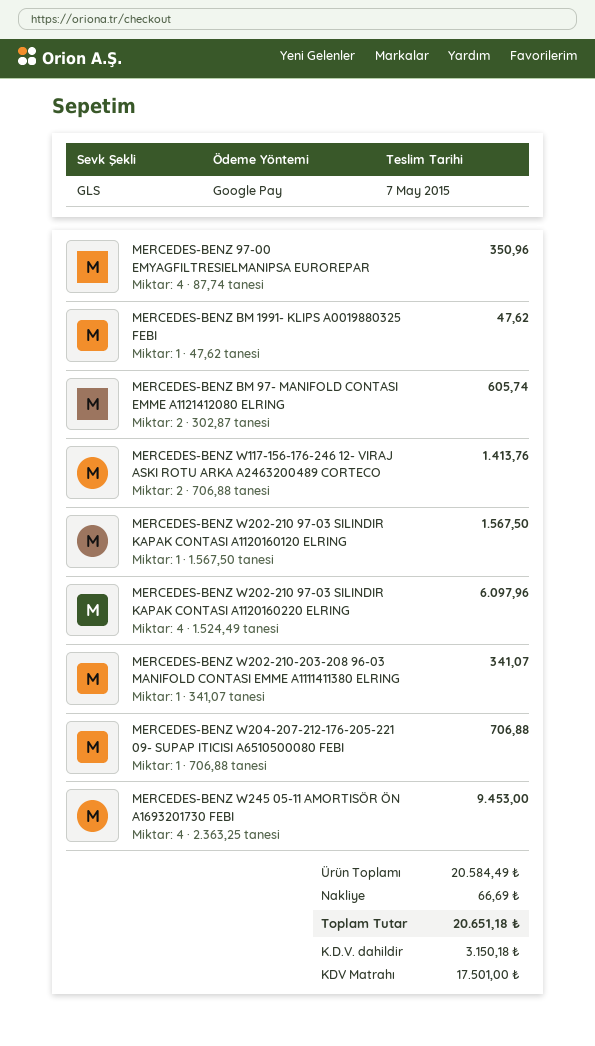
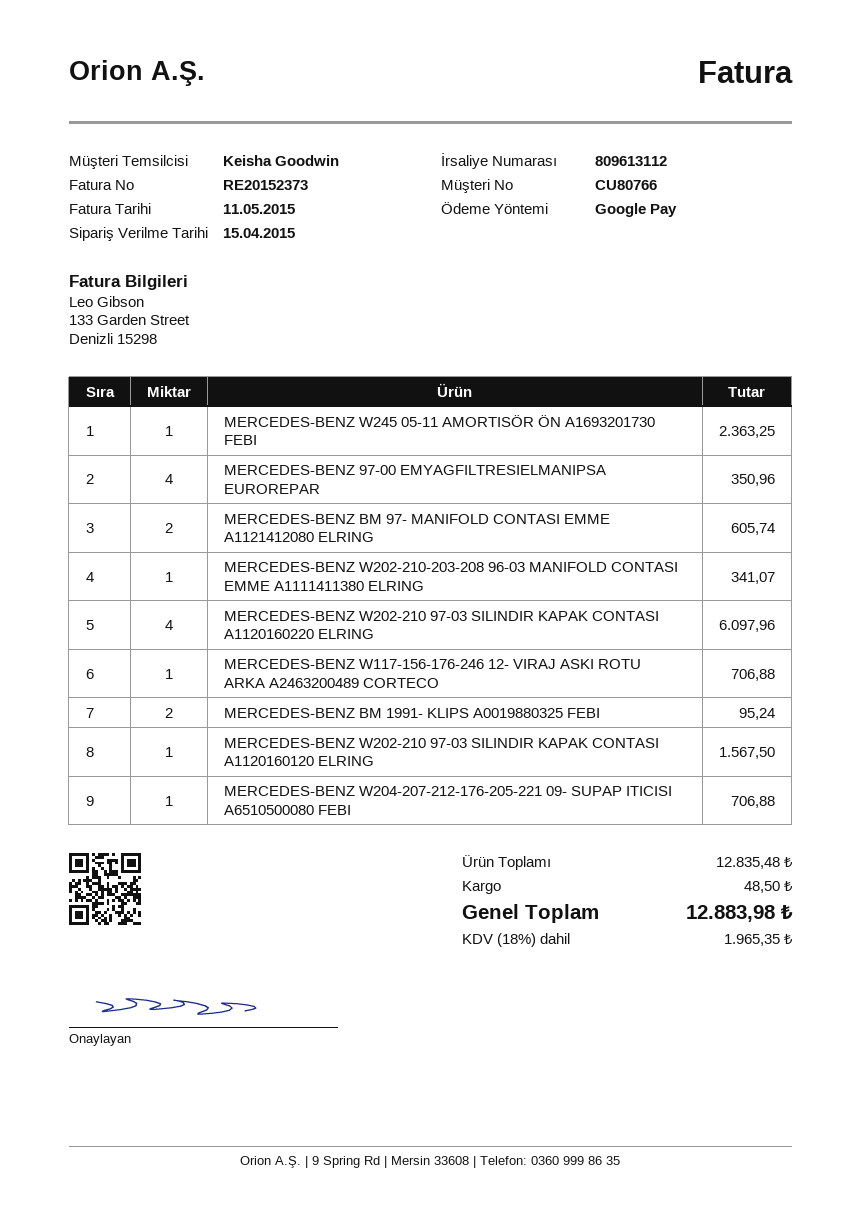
MERCEDES-BENZ BM 1991- KLIPS A0019880325 FEBI: 1 for 47.62 -> 2 for 95.24
MERCEDES-BENZ W117-156-176-246 12- VIRAJ ASKI ROTU ARKA A2463200489 CORTECO: 2 for 1413.76 -> 1 for 706.88
MERCEDES-BENZ W245 05-11 AMORTISÖR ÖN A1693201730 FEBI: 4 for 9453.00 -> 1 for 2363.25
subtotal: 20584.49 -> 12835.48
shipping: 66.69 -> 48.50
tax: 3150.18 -> 1965.35
total: 20651.18 -> 12883.98

